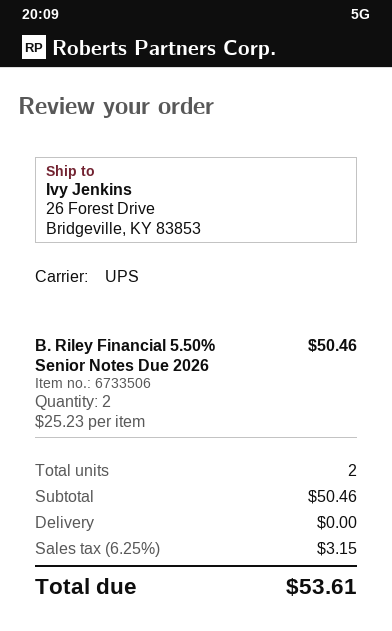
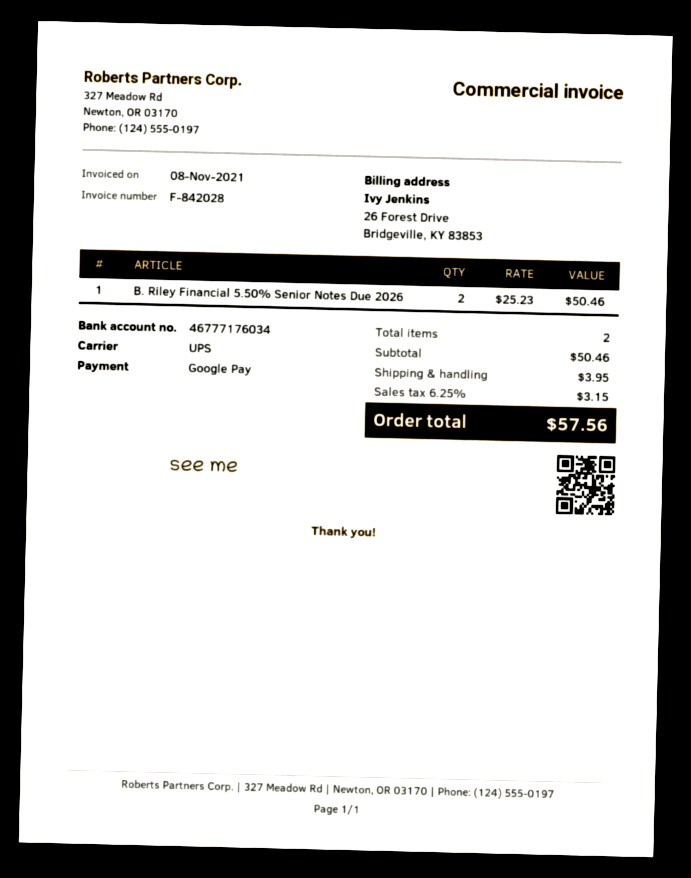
shipping: 0.00 -> 3.95
total: 53.61 -> 57.56

